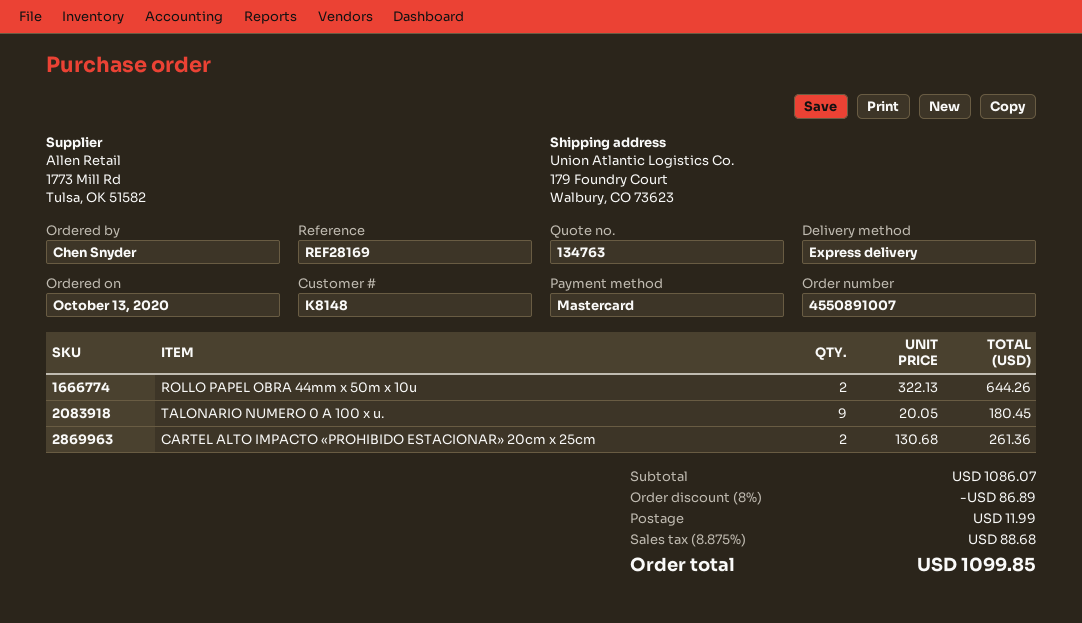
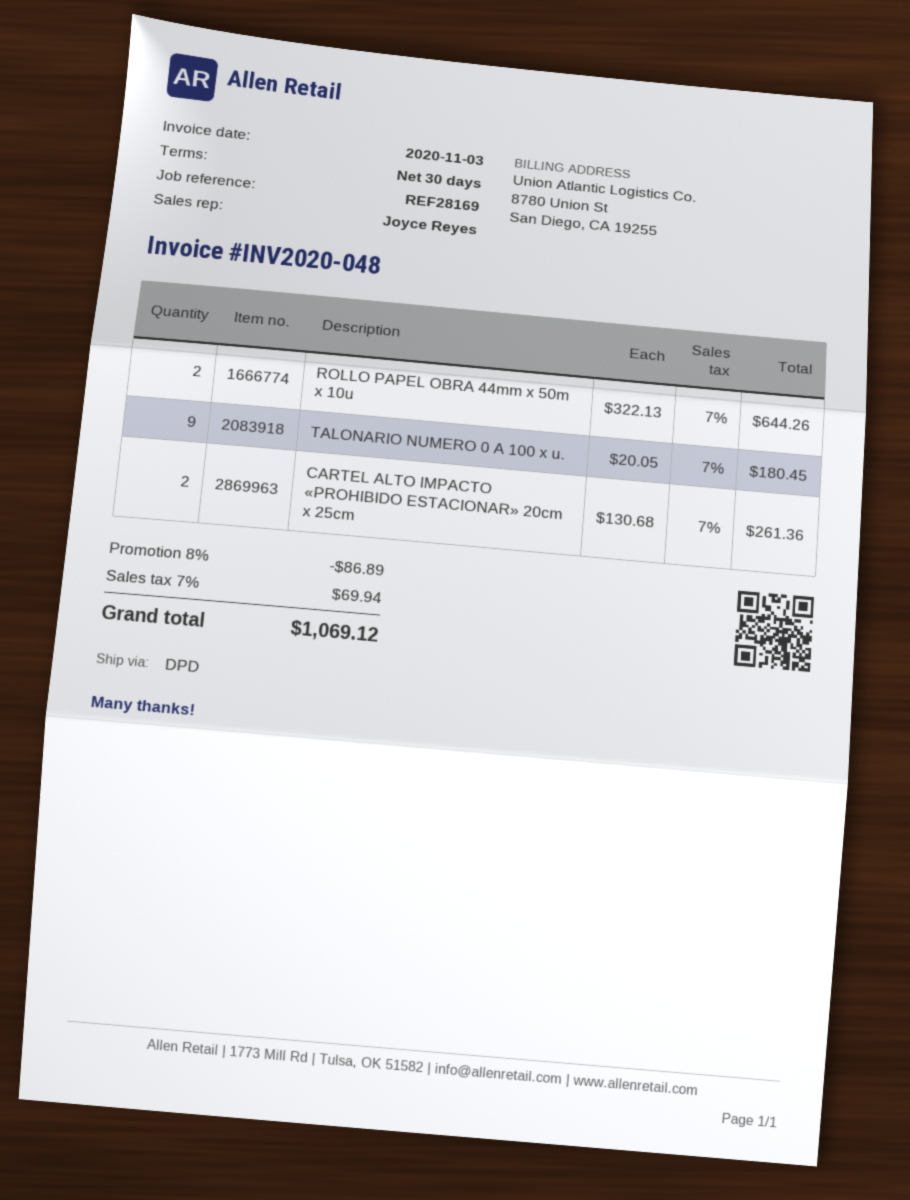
shipping method: express -> DPD
shipping: 11.99 -> none
tax: 8.875% = 88.68 -> 7% = 69.94
total: 1099.85 -> 1069.12

